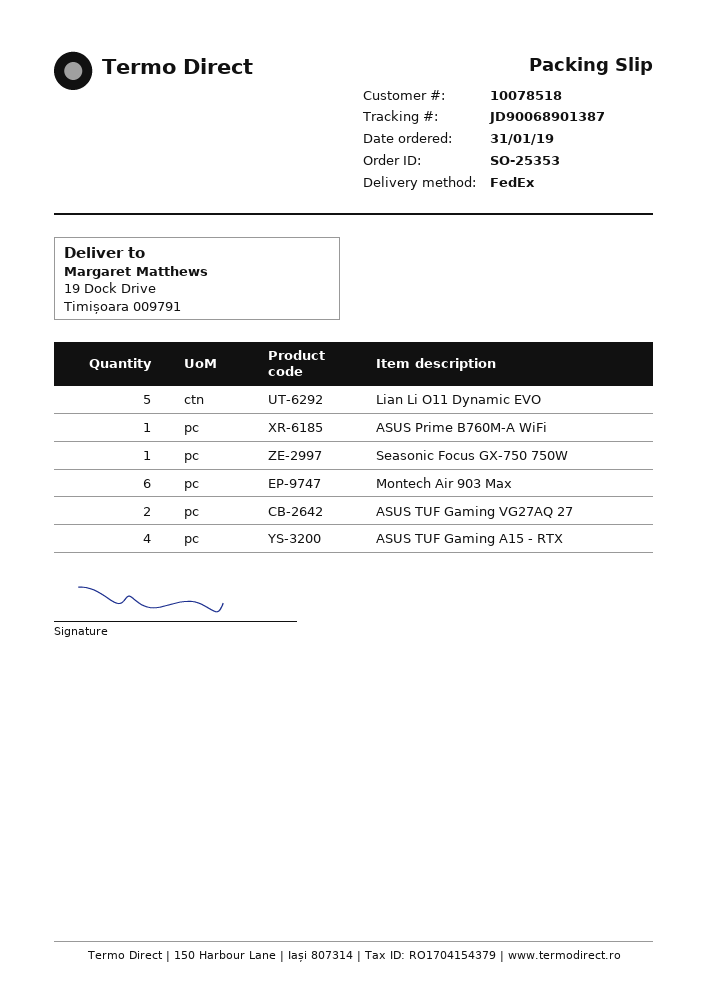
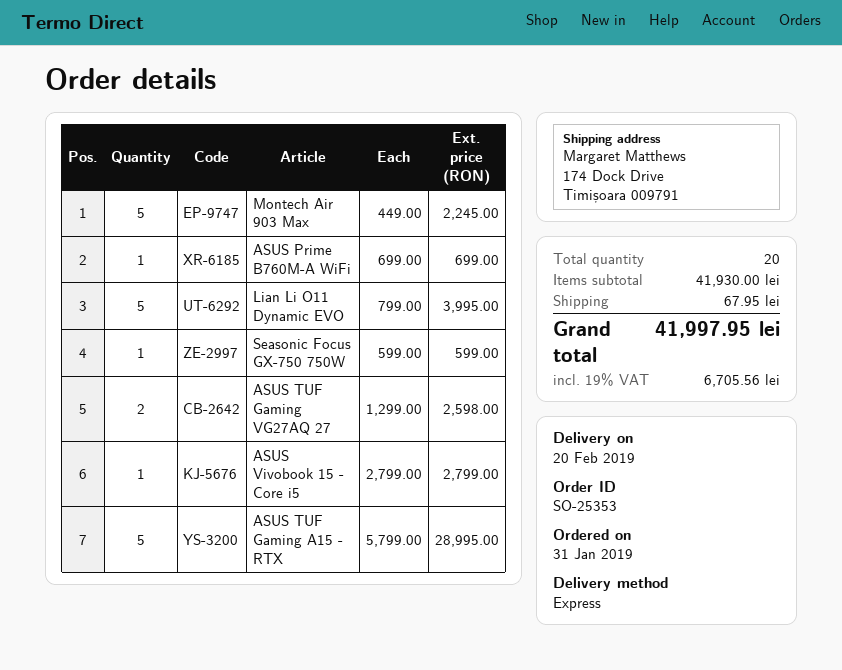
shipping method: FedEx -> express
ship to: 19 Dock Drive, Timișoara 009791 -> 174 Dock Drive, Timișoara 009791
Montech Air 903 Max: 6 -> 5
ASUS TUF Gaming A15 - RTX: 4 -> 5
ASUS Vivobook 15 - Core i5: none -> 1

